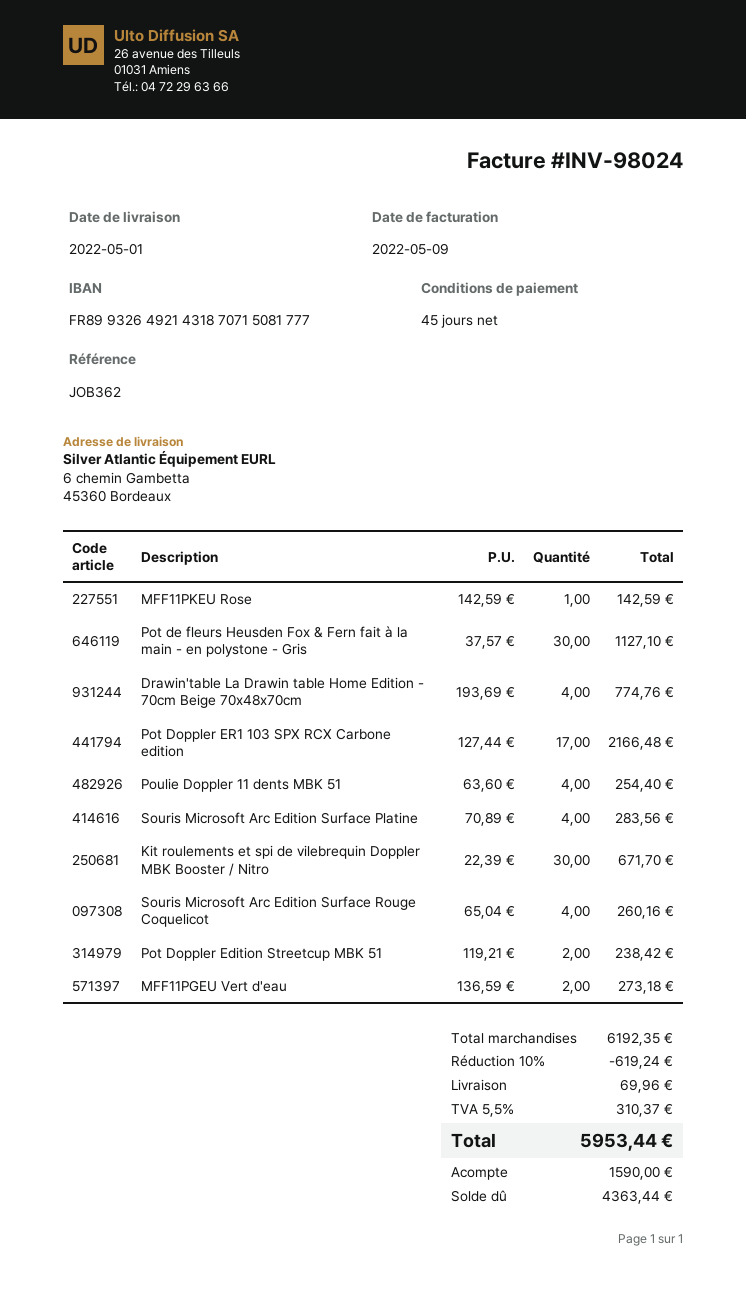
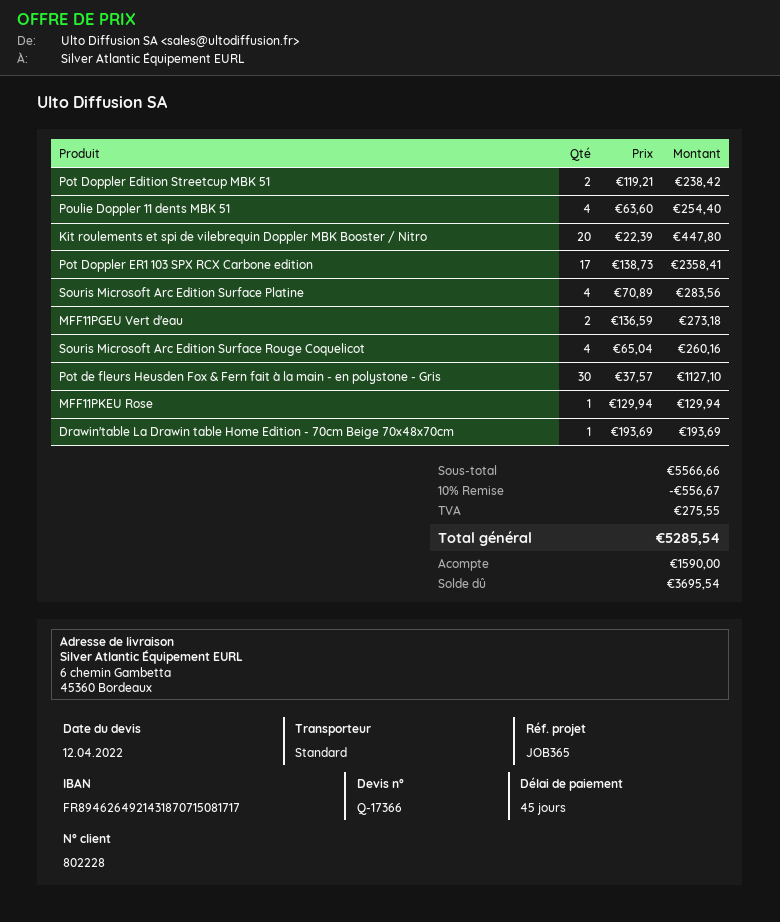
reference: JOB362 -> JOB365
bank account: FR8993264921431870715081777 -> FR8946264921431870715081717
MFF11PKEU Rose: 1 x 142.59 = 142.59 -> 1 x 129.94 = 129.94
Drawin'table La Drawin table Home Edition - 70cm Beige 70x48x70cm: 4 x 193.69 = 774.76 -> 1 x 193.69 = 193.69
Pot Doppler ER1 103 SPX RCX Carbone edition: 17 x 127.44 = 2166.48 -> 17 x 138.73 = 2358.41
Kit roulements et spi de vilebrequin Doppler MBK Booster / Nitro: 30 x 22.39 = 671.70 -> 20 x 22.39 = 447.80
subtotal: 6192.35 -> 5566.66
discount: 10% = 619.24 -> 10% = 556.67
shipping: 69.96 -> none
tax: 310.37 -> 275.55
total: 5953.44 -> 5285.54
balance: 4363.44 -> 3695.54

